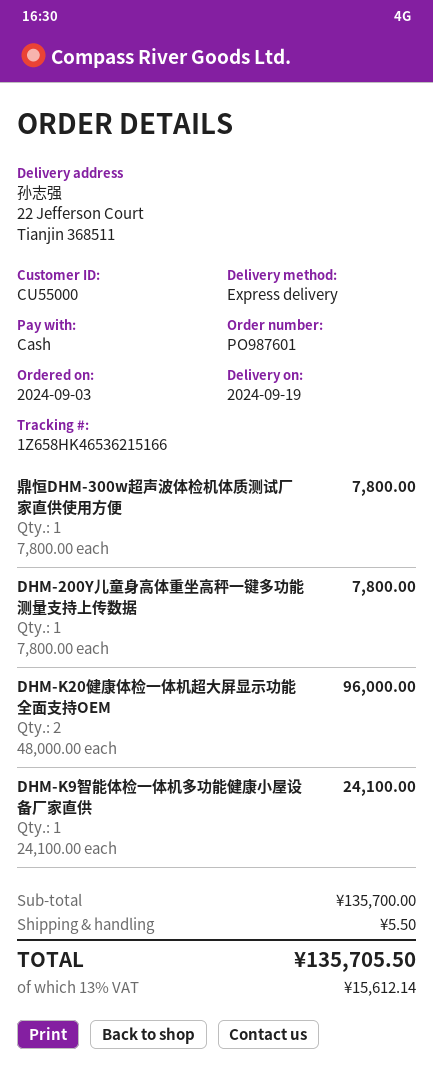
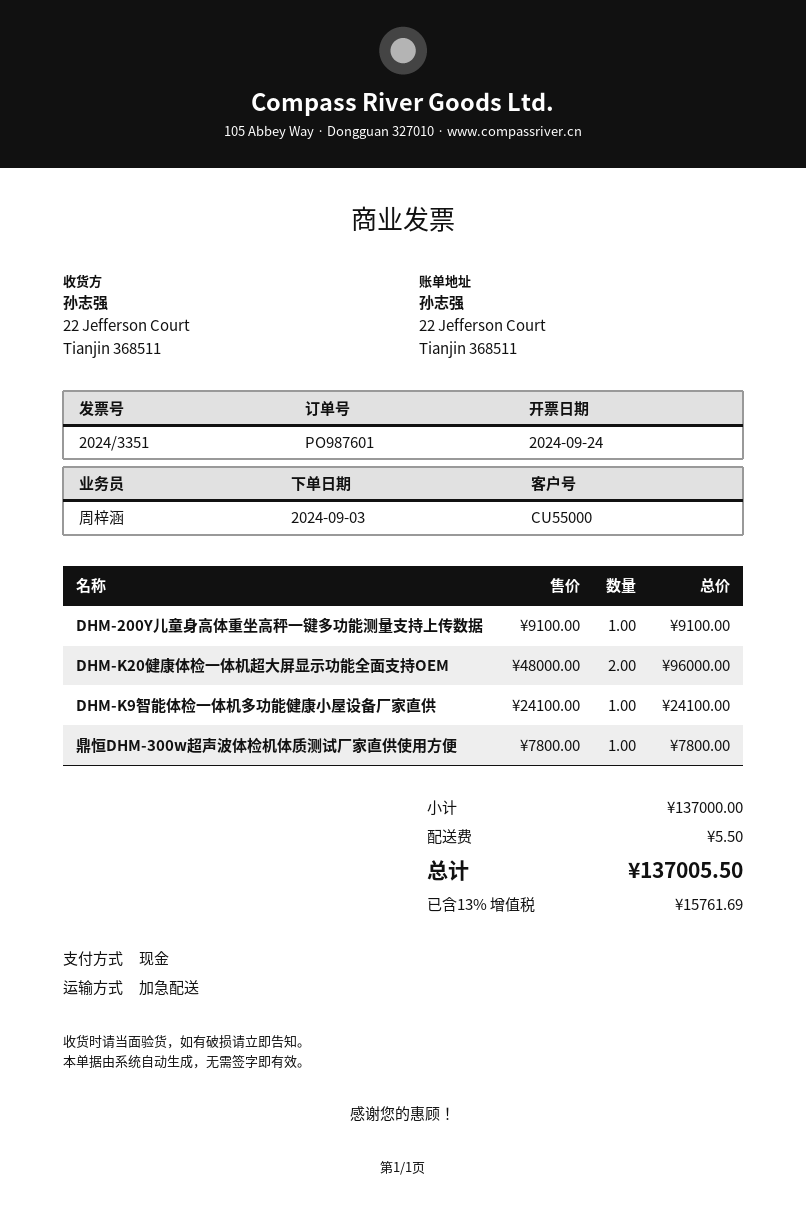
DHM-200Y儿童身高体重坐高秤一键多功能测量支持上传数据: 1 x 7800.00 = 7800.00 -> 1 x 9100.00 = 9100.00
subtotal: 135700.00 -> 137000.00
tax: 13% = 15612.14 -> 13% = 15761.69
total: 135705.50 -> 137005.50

